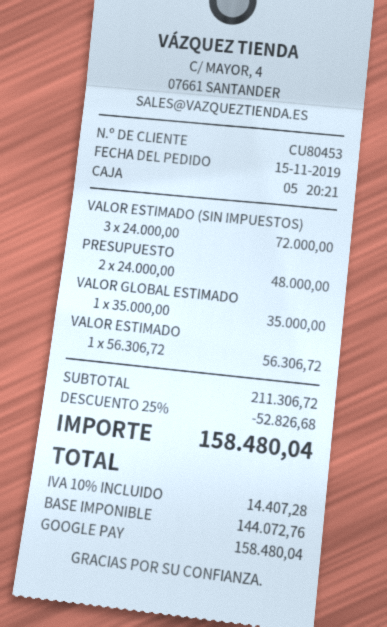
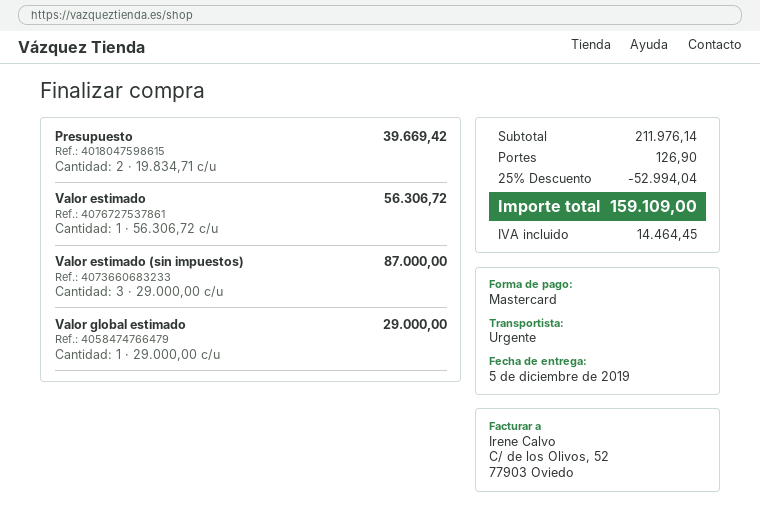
payment method: Google Pay -> Mastercard
VALOR ESTIMADO (SIN IMPUESTOS): 3 x 24000.00 = 72000.00 -> 3 x 29000.00 = 87000.00
PRESUPUESTO: 2 x 24000.00 = 48000.00 -> 2 x 19834.71 = 39669.42
VALOR GLOBAL ESTIMADO: 1 x 35000.00 = 35000.00 -> 1 x 29000.00 = 29000.00
subtotal: 211306.72 -> 211976.14
discount: 25% = 52826.68 -> 25% = 52994.04
shipping: none -> 126.90
tax: 14407.28 -> 14464.45
total: 158480.04 -> 159109.00

